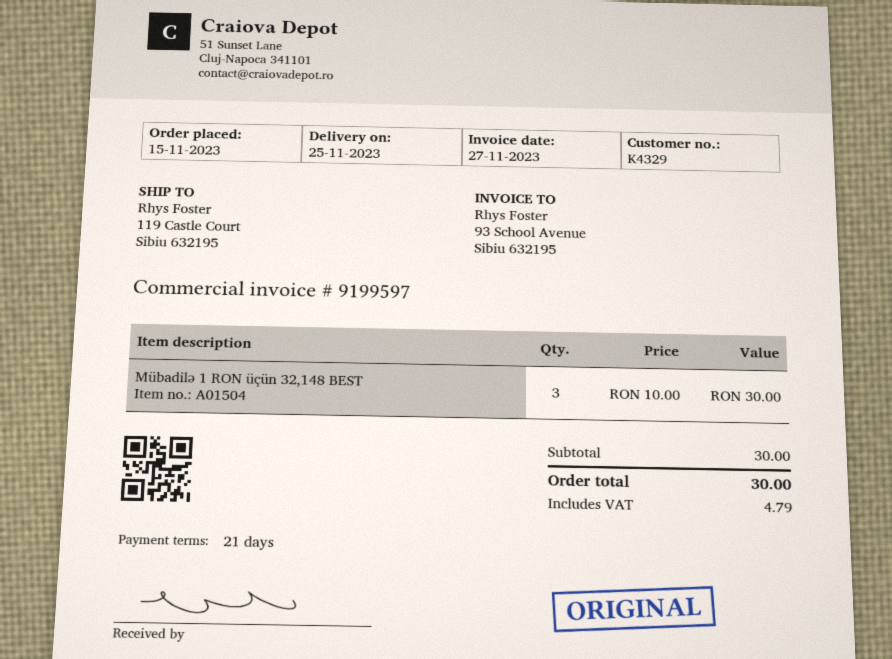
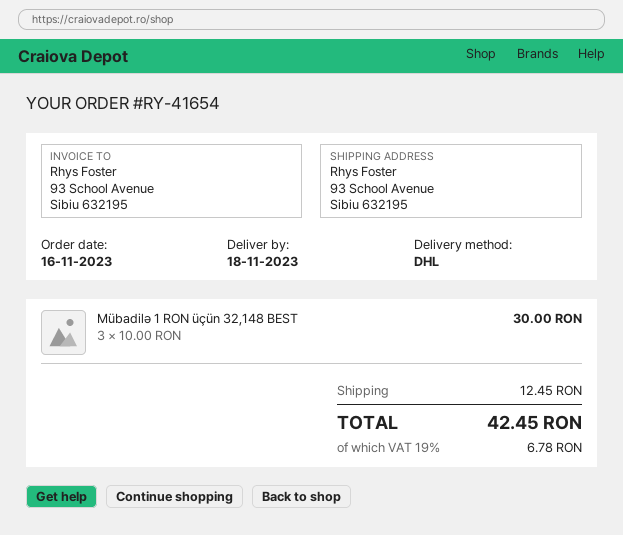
order date: 2023-11-15 -> 2023-11-16
delivery date: 2023-11-25 -> 2023-11-18
ship to: 119 Castle Court, Sibiu 632195 -> 93 School Avenue, Sibiu 632195
shipping: none -> 12.45
tax: 4.79 -> 6.78
total: 30.00 -> 42.45

